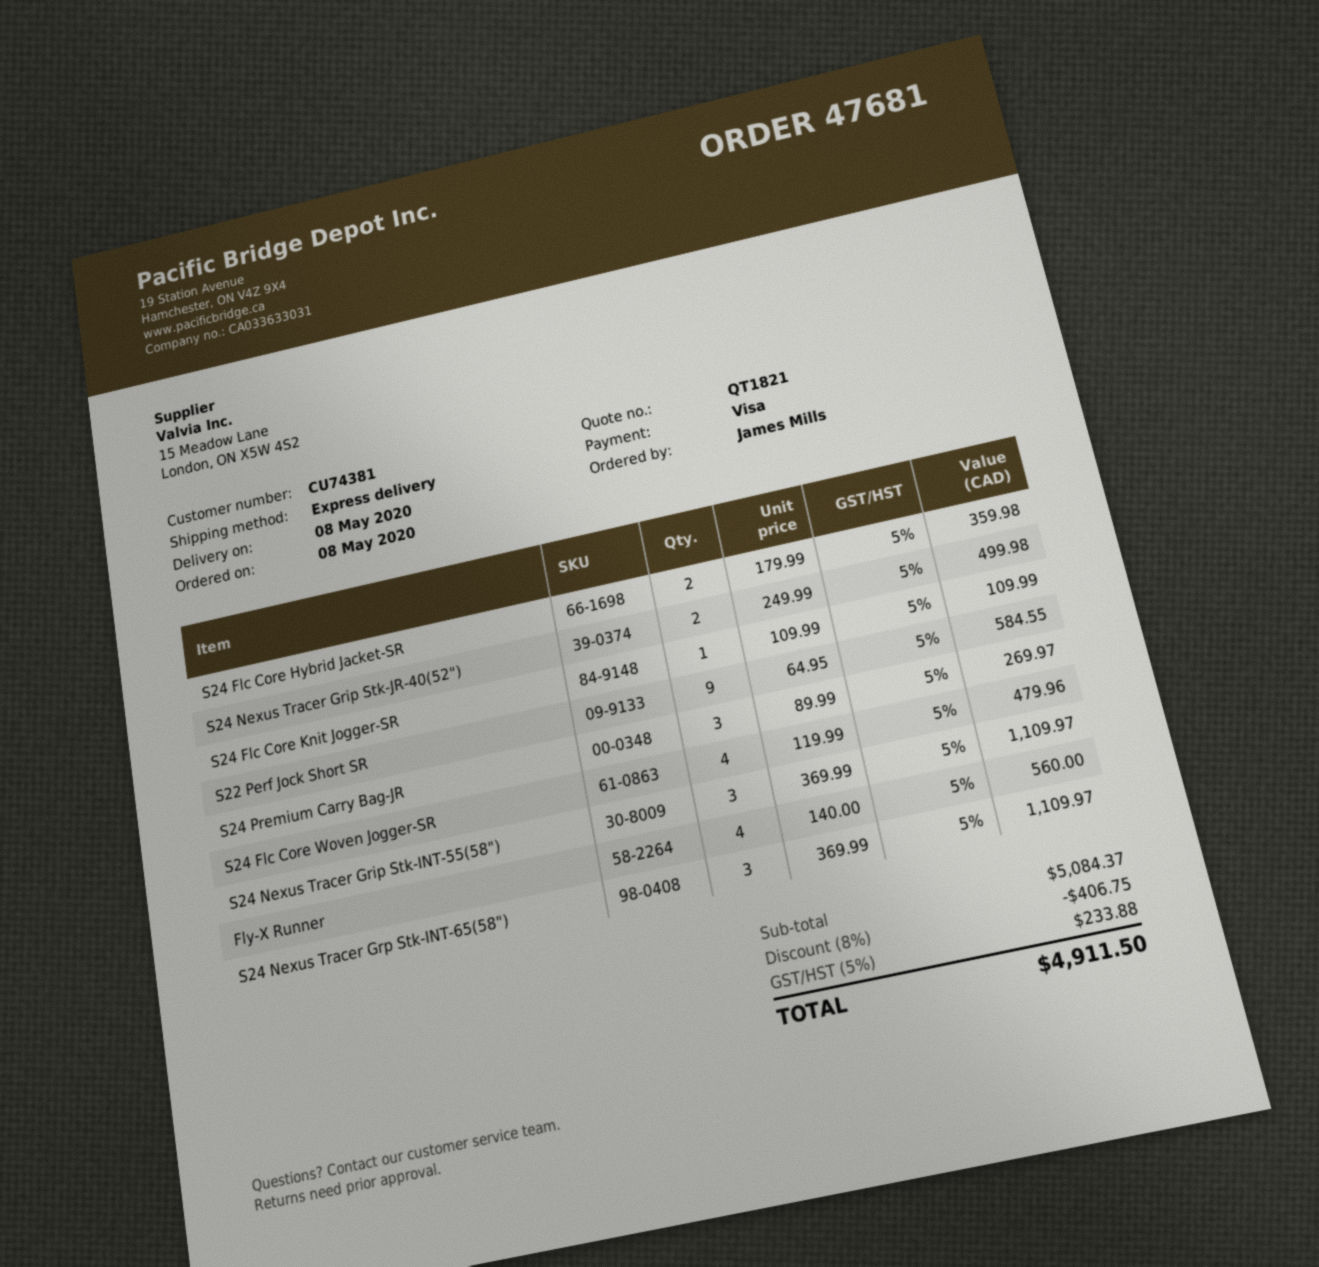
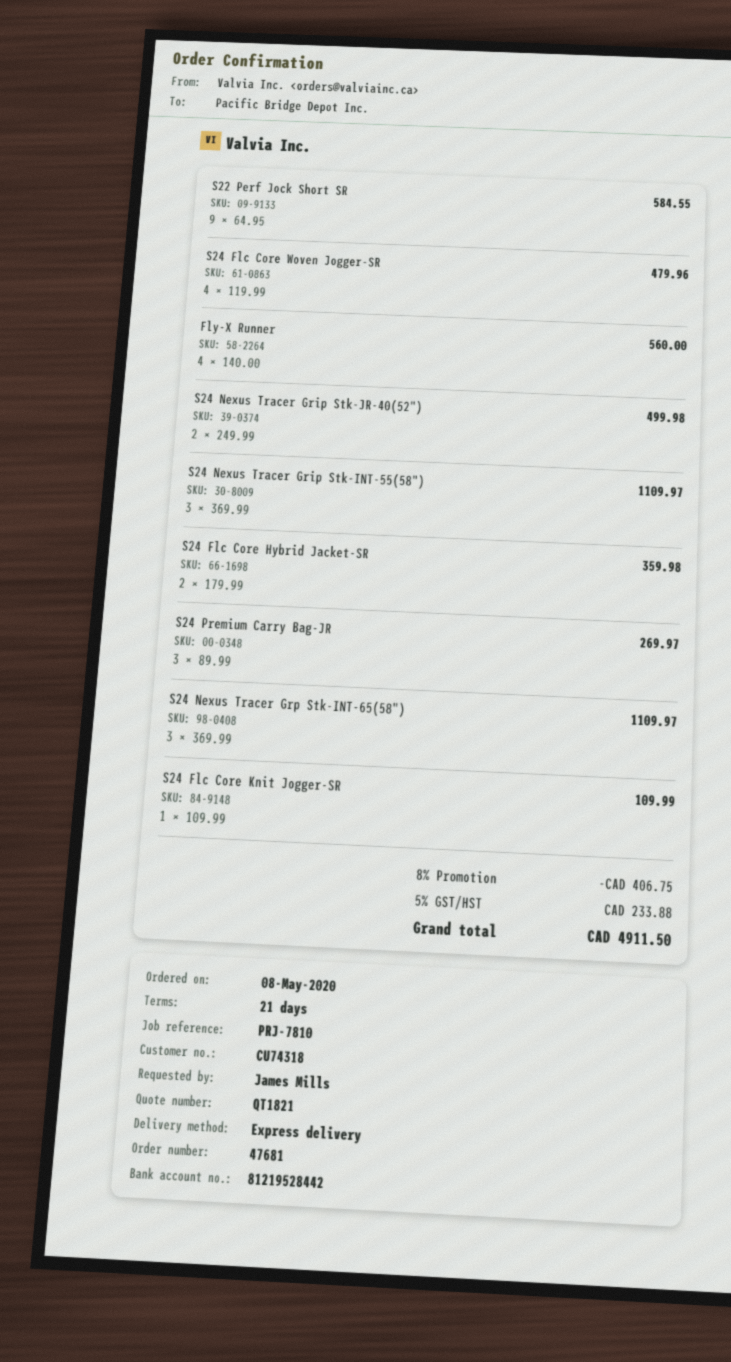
customer number: CU74381 -> CU74318

